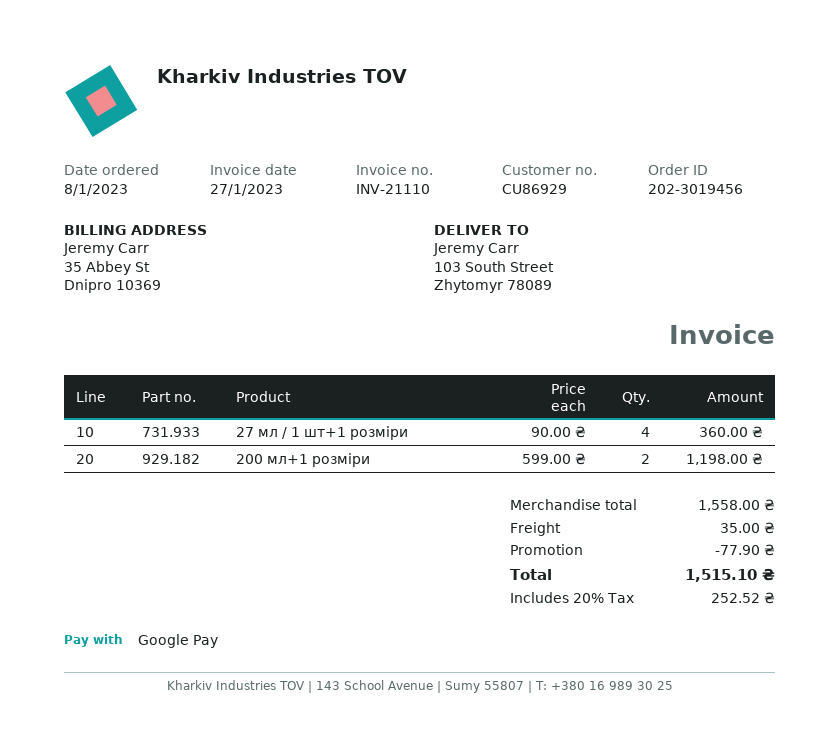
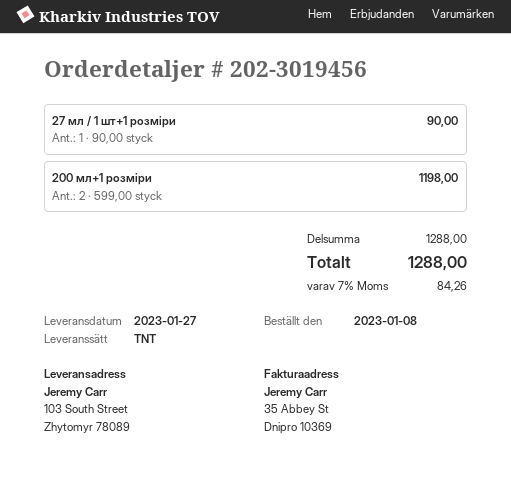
27 мл / 1 шт+1 розміри: 4 x 90.00 = 360.00 -> 1 x 90.00 = 90.00
subtotal: 1558.00 -> 1288.00
discount: 77.90 -> none
shipping: 35.00 -> none
tax: 20% = 252.52 -> 7% = 84.26
total: 1515.10 -> 1288.00

